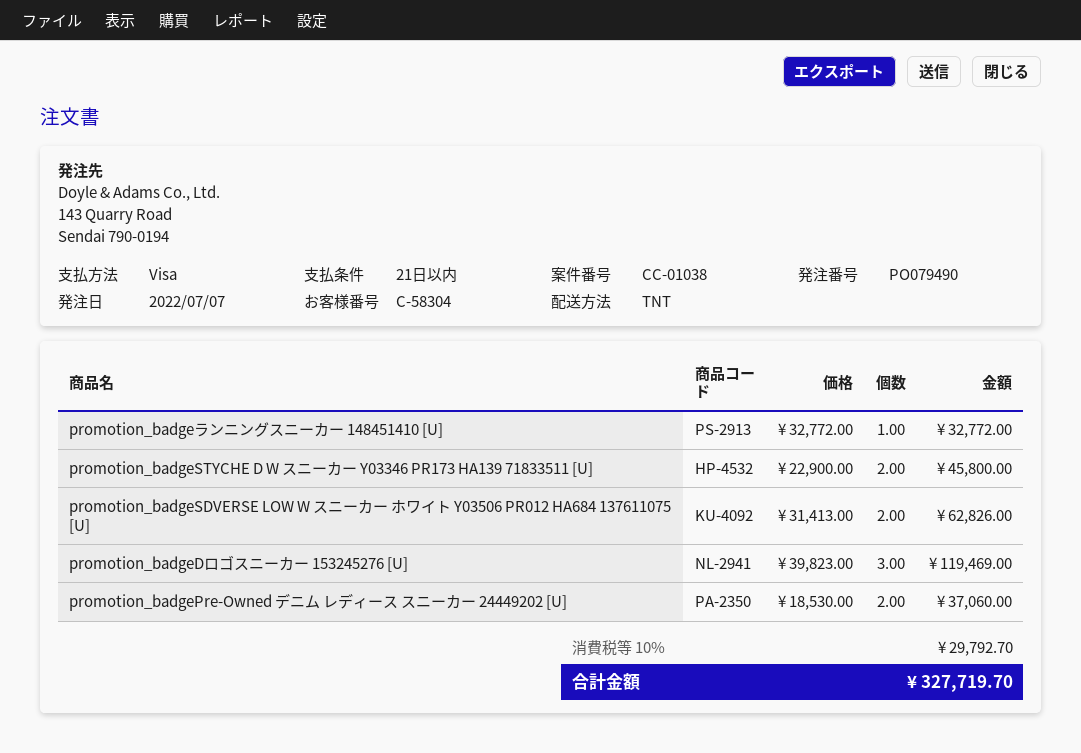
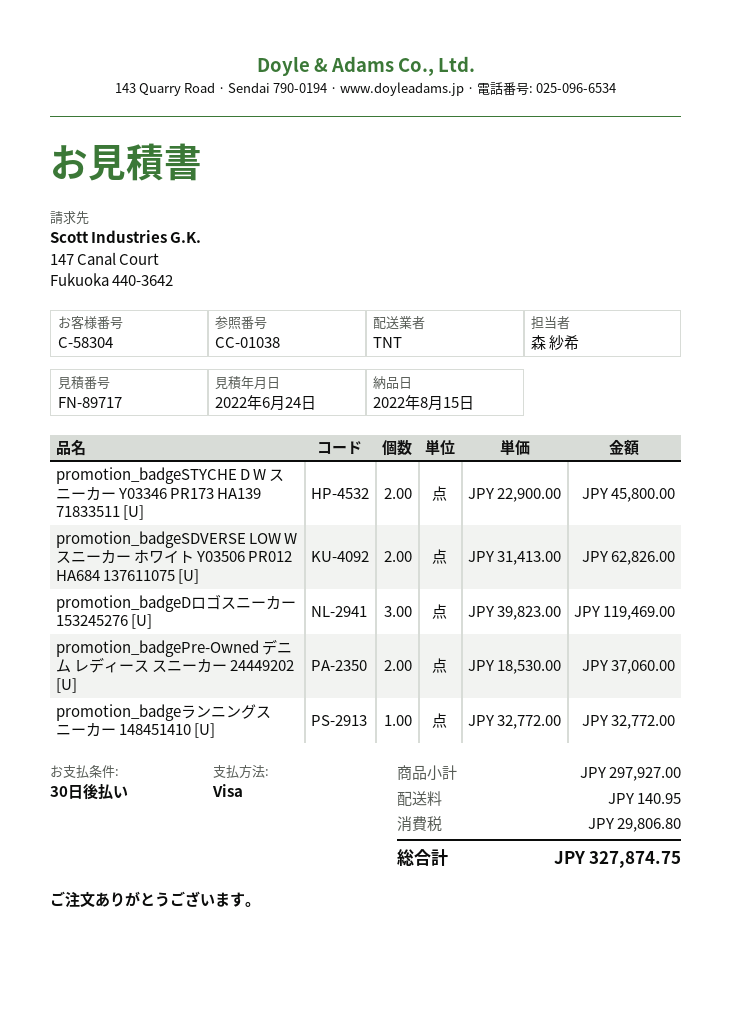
payment terms: 21 days -> 30 days
shipping: none -> 140.95
tax: 29792.70 -> 29806.80
total: 327719.70 -> 327874.75

